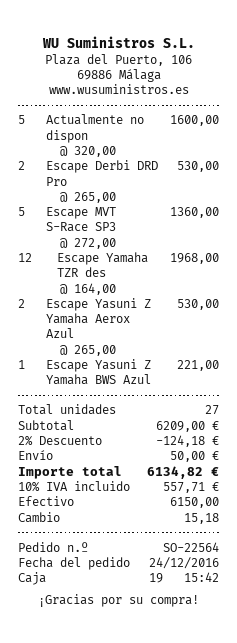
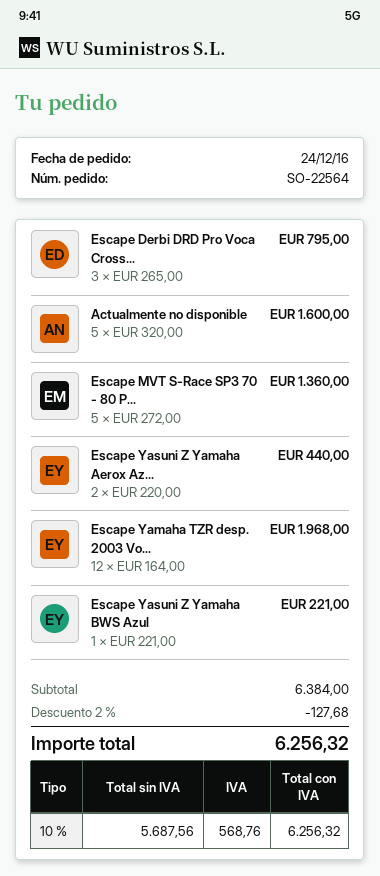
Escape Derbi DRD Pro: 2 x 265.00 = 530.00 -> 3 x 265.00 = 795.00
Escape Yasuni Z Yamaha Aerox Azul: 2 x 265.00 = 530.00 -> 2 x 220.00 = 440.00
subtotal: 6209.00 -> 6384.00
discount: 2% = 124.18 -> 2% = 127.68
shipping: 50.00 -> none
tax: 10% = 557.71 -> 10% = 568.76
total: 6134.82 -> 6256.32

